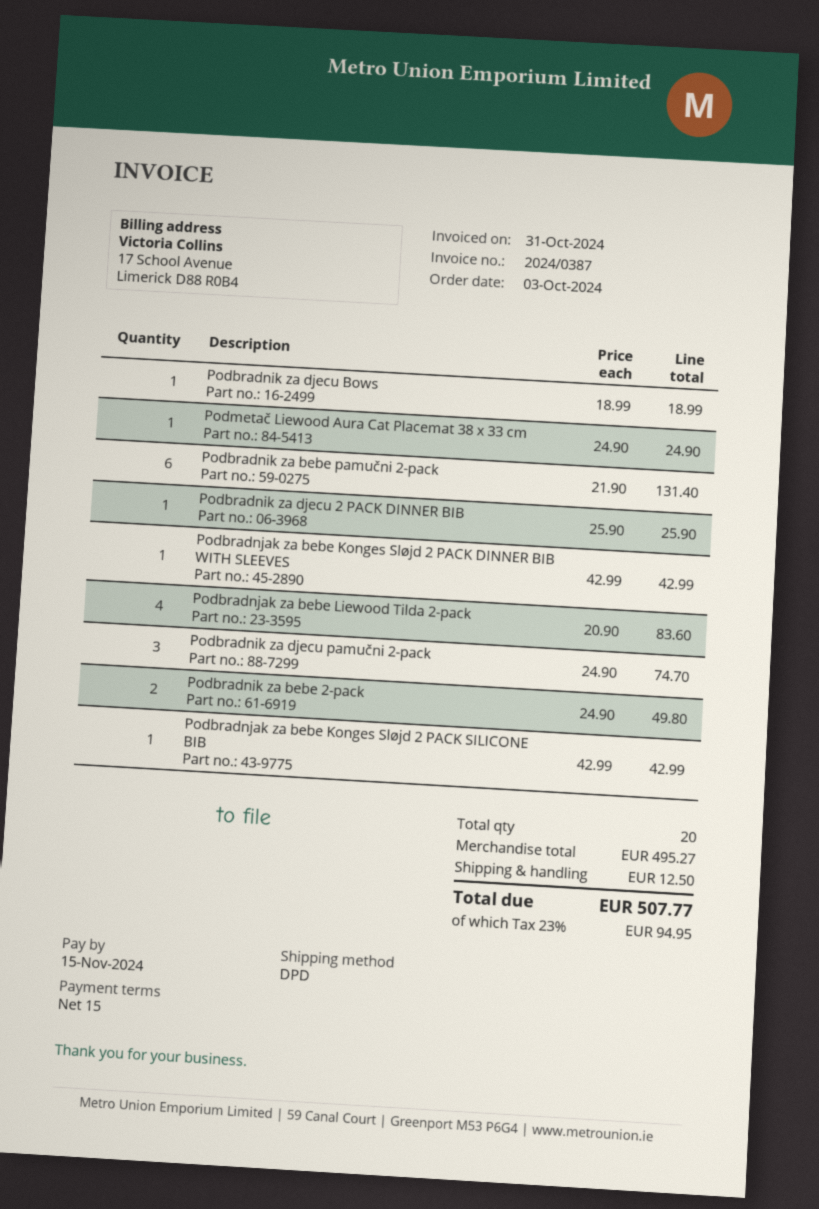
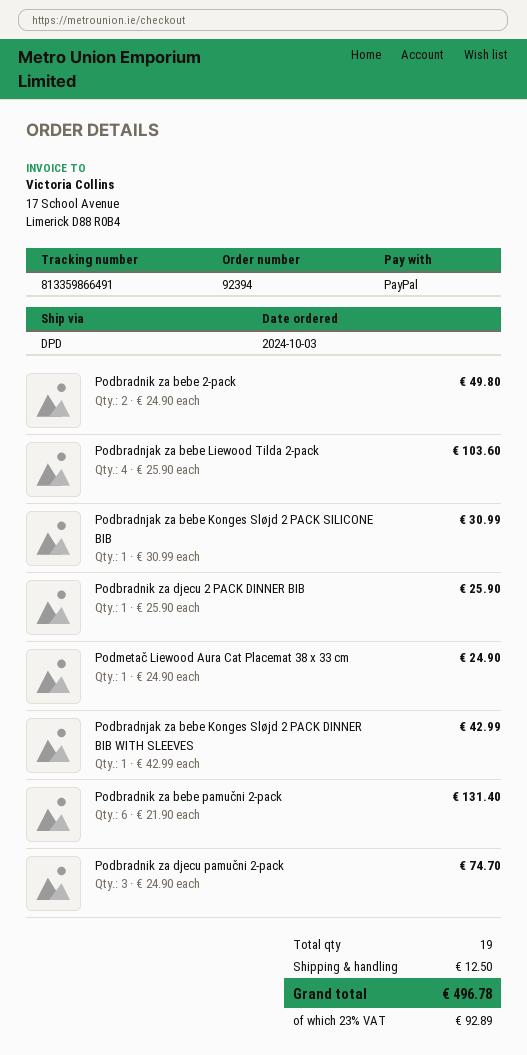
Podbradnik za djecu Bows: 1 x 18.99 = 18.99 -> none
Podbradnjak za bebe Liewood Tilda 2-pack: 4 x 20.90 = 83.60 -> 4 x 25.90 = 103.60
Podbradnjak za bebe Konges Sløjd 2 PACK SILICONE BIB: 1 x 42.99 = 42.99 -> 1 x 30.99 = 30.99
total quantity: 20 -> 19
tax: 23% = 94.95 -> 23% = 92.89
total: 507.77 -> 496.78

